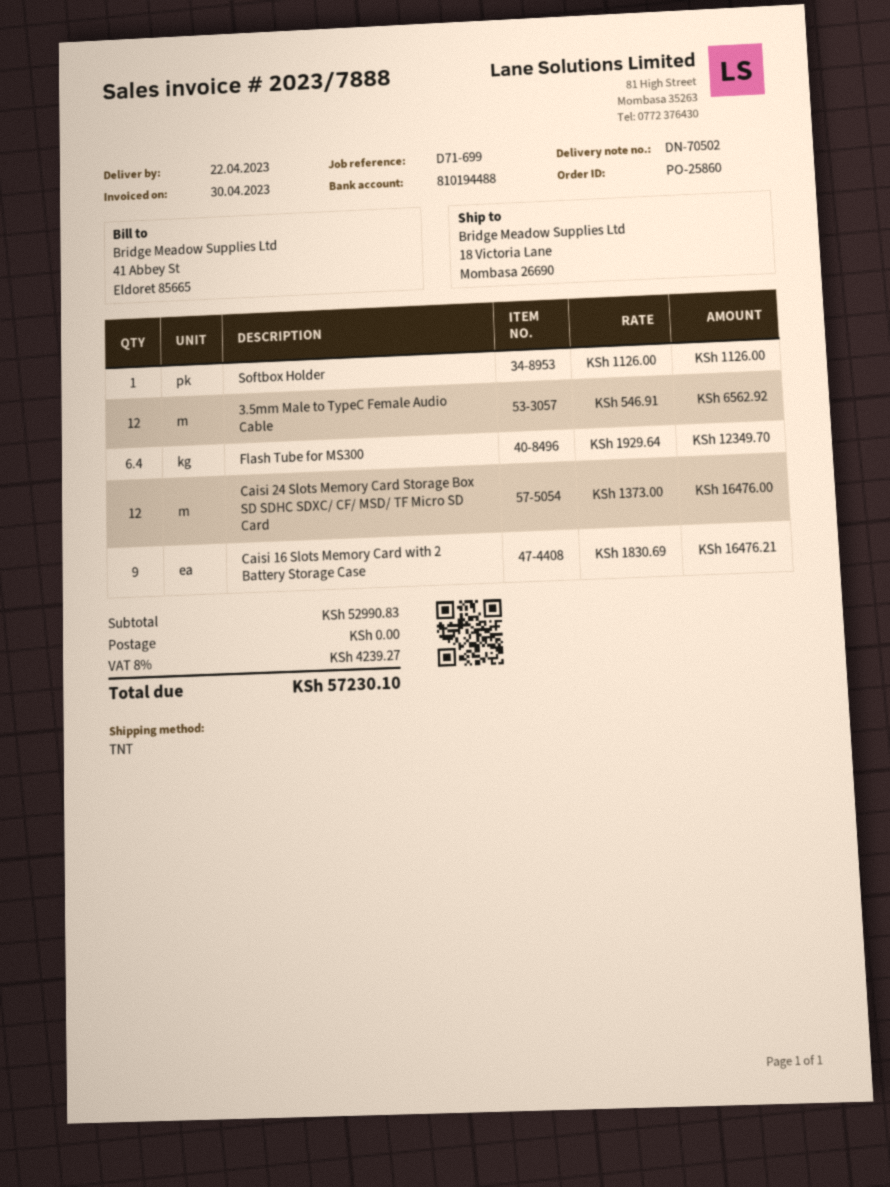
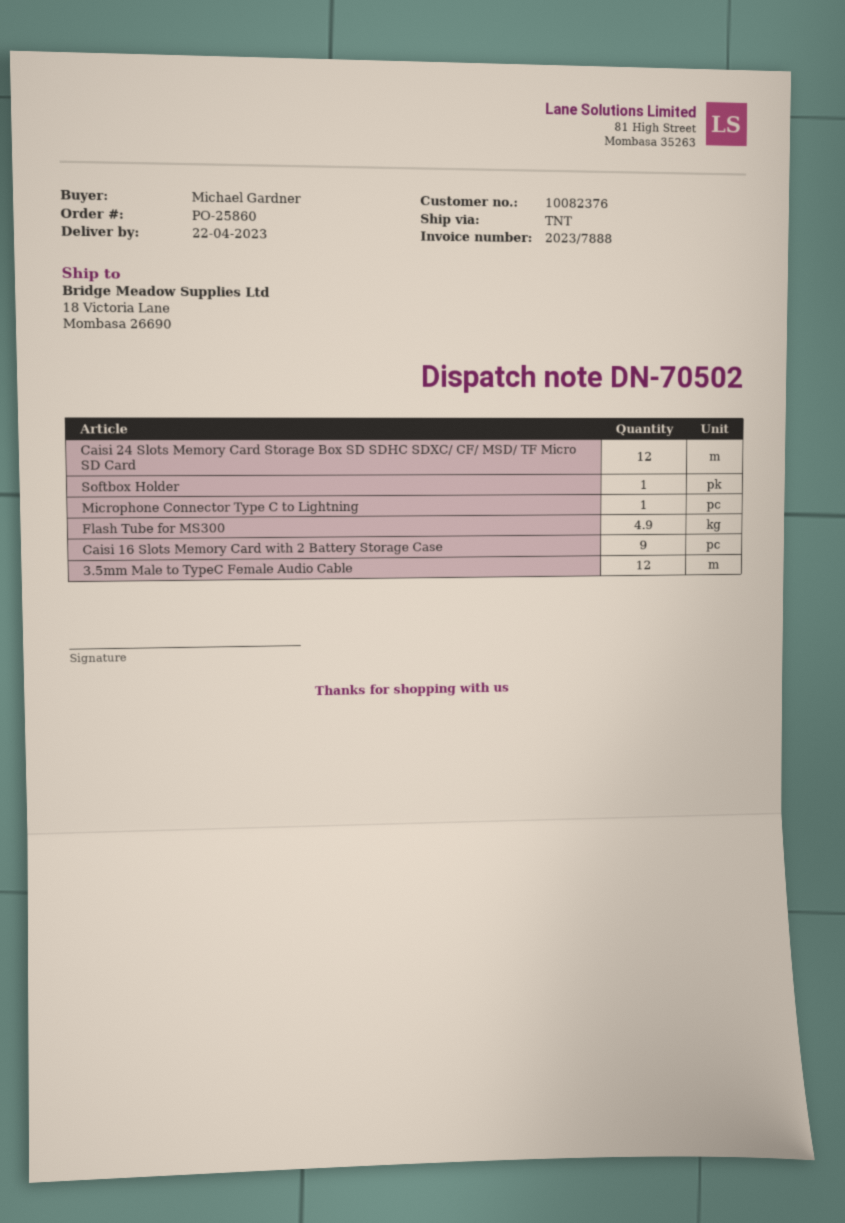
Flash Tube for MS300: 6.4 -> 4.9
Microphone Connector Type C to Lightning: none -> 1

